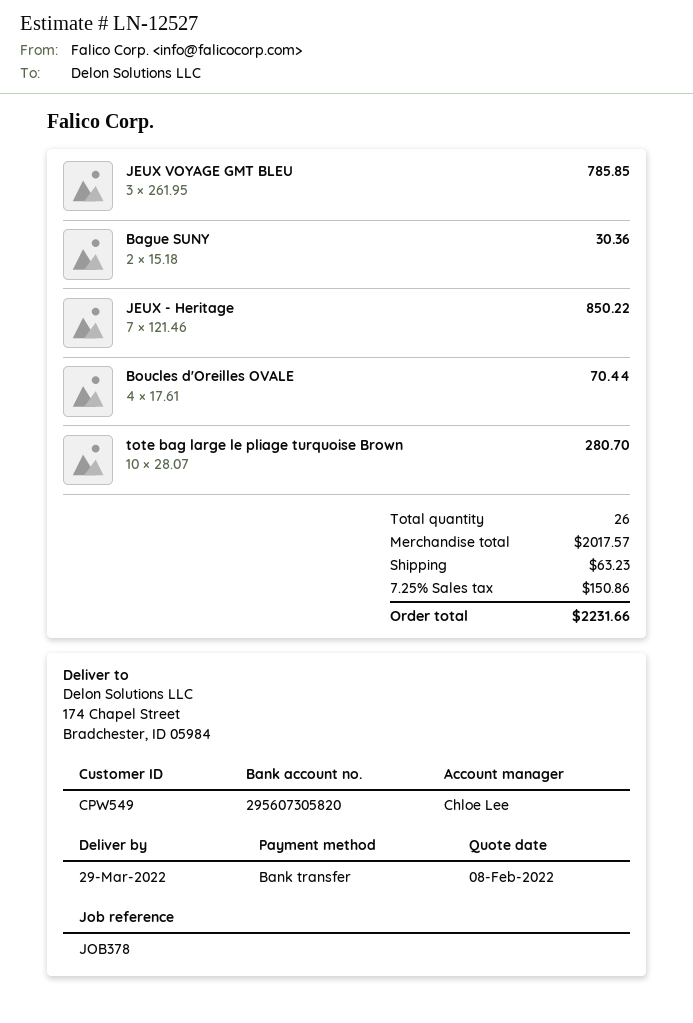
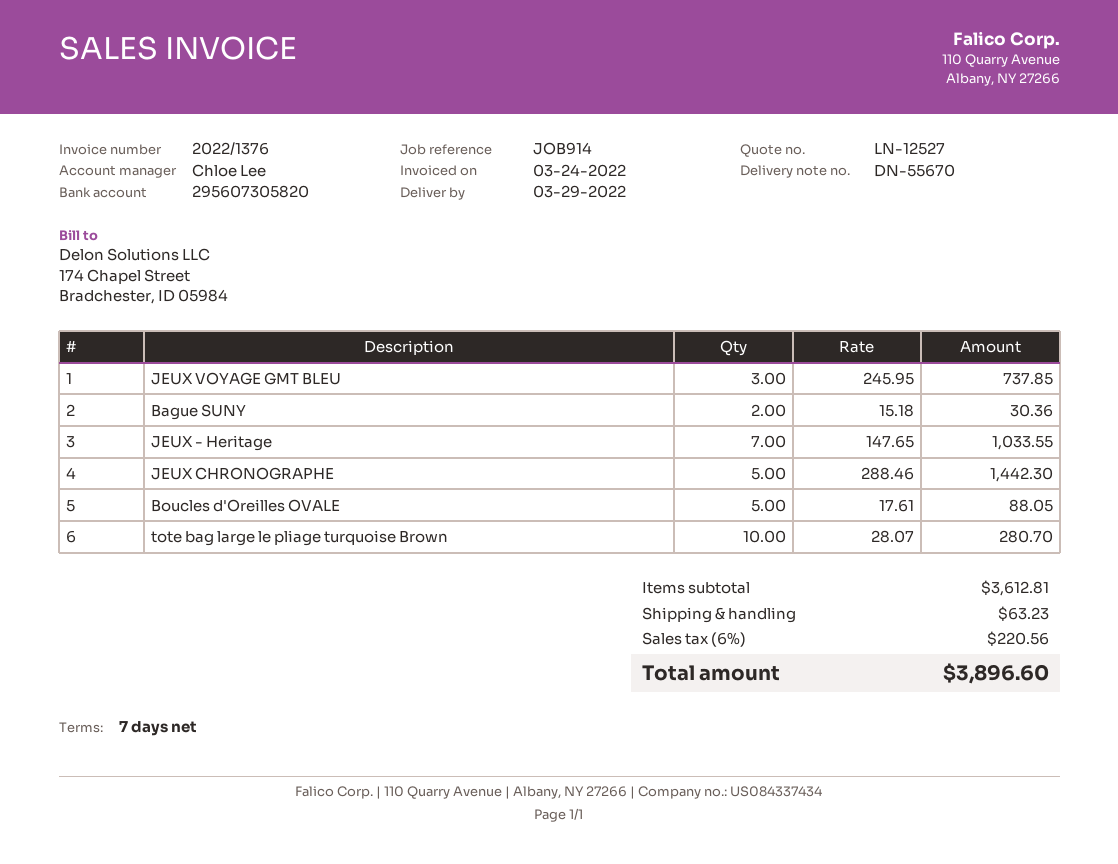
reference: JOB378 -> JOB914
JEUX VOYAGE GMT BLEU: 3 x 261.95 = 785.85 -> 3 x 245.95 = 737.85
JEUX - Heritage: 7 x 121.46 = 850.22 -> 7 x 147.65 = 1033.55
Boucles d'Oreilles OVALE: 4 x 17.61 = 70.44 -> 5 x 17.61 = 88.05
JEUX CHRONOGRAPHE: none -> 5 x 288.46 = 1442.30
subtotal: 2017.57 -> 3612.81
tax: 7.25% = 150.86 -> 6% = 220.56
total: 2231.66 -> 3896.60

